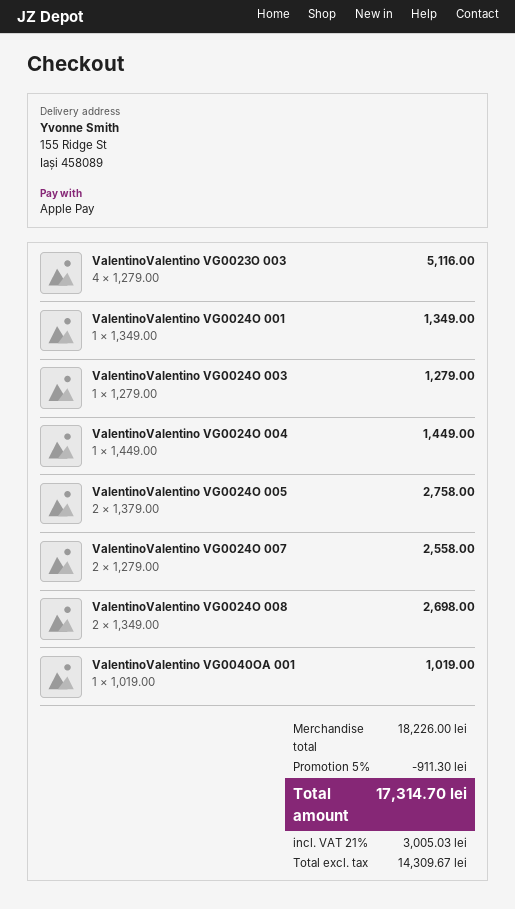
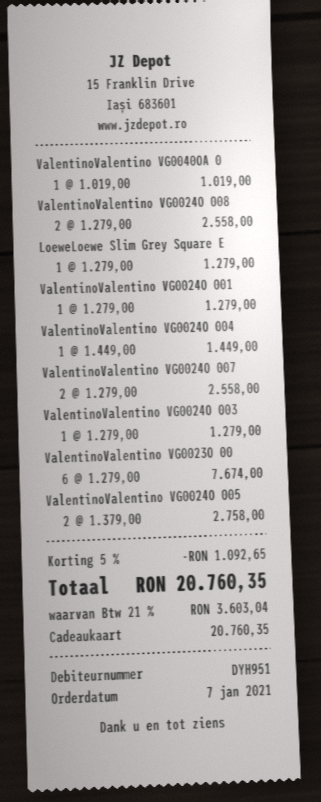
payment method: Apple Pay -> gift card
ValentinoValentino VG0023O 003: 4 x 1279.00 = 5116.00 -> 6 x 1279.00 = 7674.00
ValentinoValentino VG0024O 001: 1 x 1349.00 = 1349.00 -> 1 x 1279.00 = 1279.00
ValentinoValentino VG0024O 008: 2 x 1349.00 = 2698.00 -> 2 x 1279.00 = 2558.00
LoeweLoewe Slim Grey Square E: none -> 1 x 1279.00 = 1279.00
discount: 5% = 911.30 -> 5% = 1092.65
tax: 21% = 3005.03 -> 21% = 3603.04
total: 17314.70 -> 20760.35

